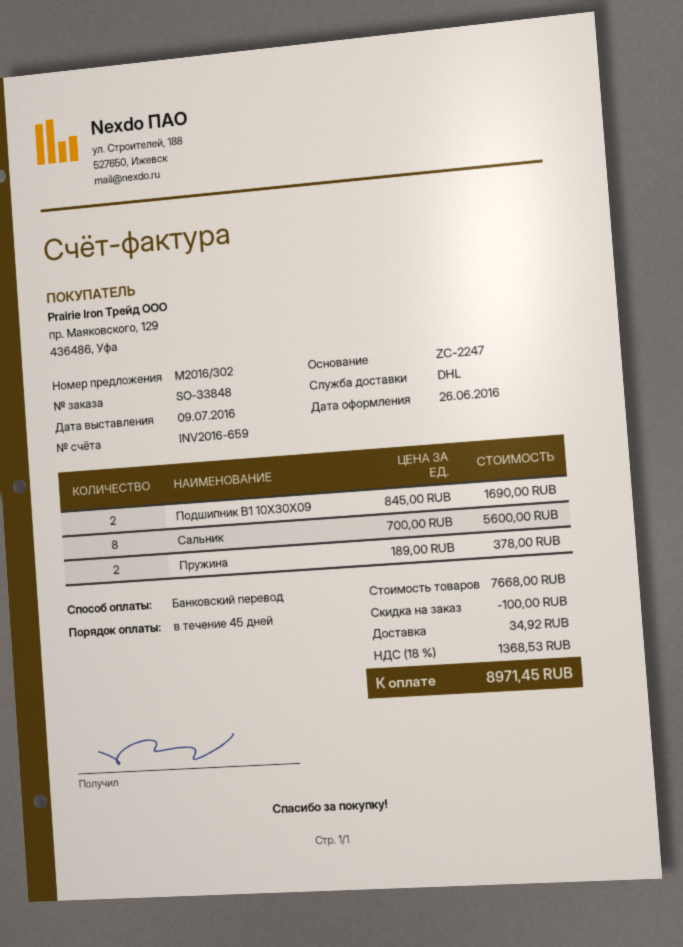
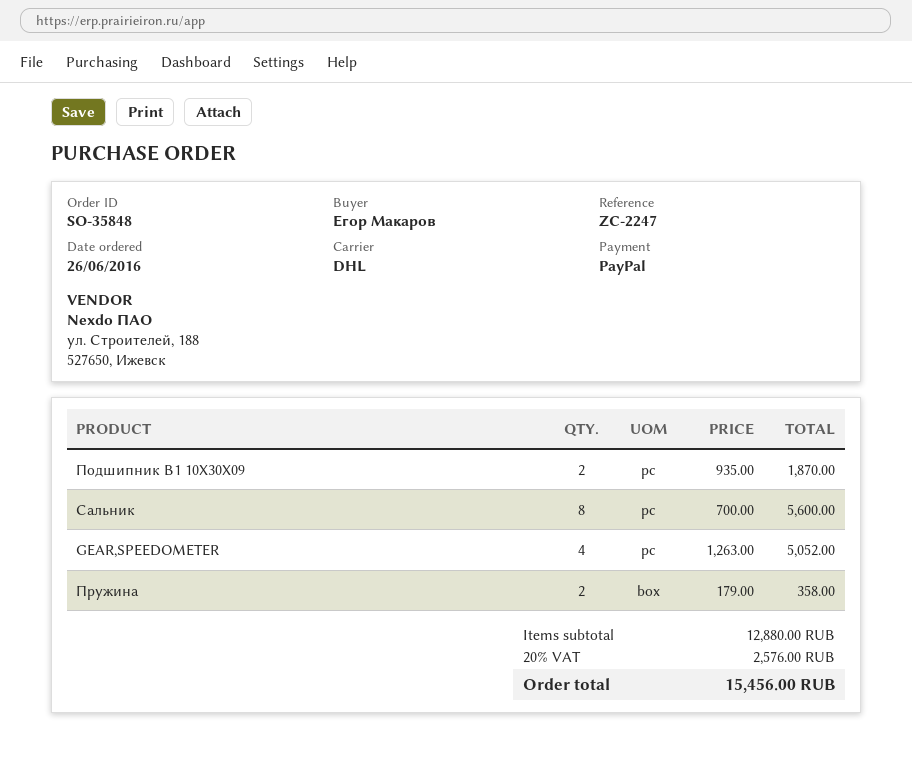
order number: SO-33848 -> SO-35848
payment method: bank transfer -> PayPal
Подшипник B1 10X30X09: 2 x 845.00 = 1690.00 -> 2 x 935.00 = 1870.00
Пружина: 2 x 189.00 = 378.00 -> 2 x 179.00 = 358.00
GEAR,SPEEDOMETER: none -> 4 x 1263.00 = 5052.00
subtotal: 7668.00 -> 12880.00
discount: 100.00 -> none
shipping: 34.92 -> none
tax: 18% = 1368.53 -> 20% = 2576.00
total: 8971.45 -> 15456.00

